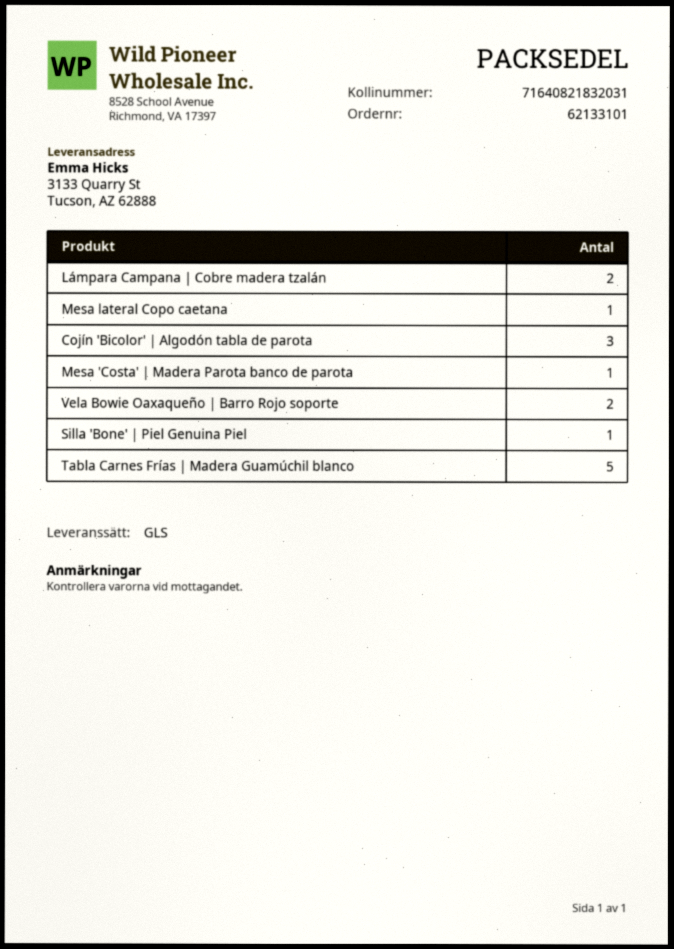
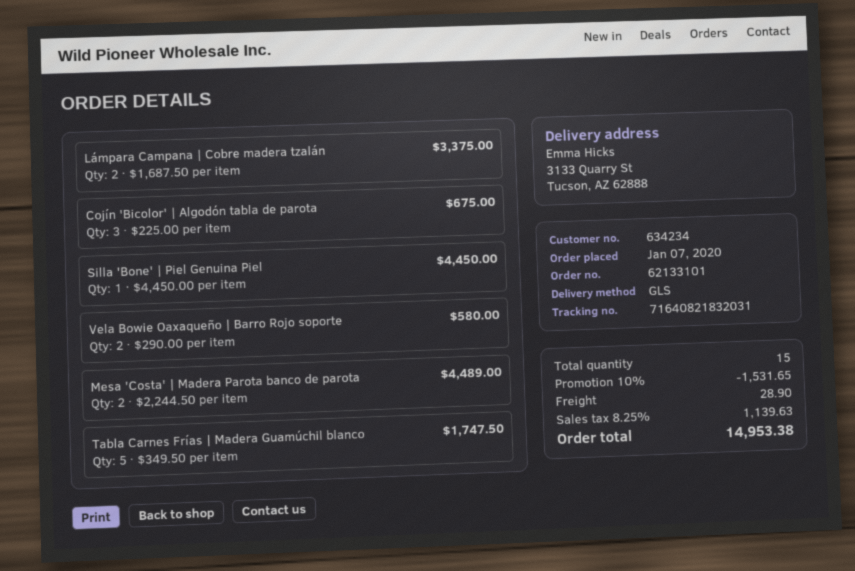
Mesa lateral Copo caetana: 1 -> none
Mesa 'Costa' | Madera Parota banco de parota: 1 -> 2

